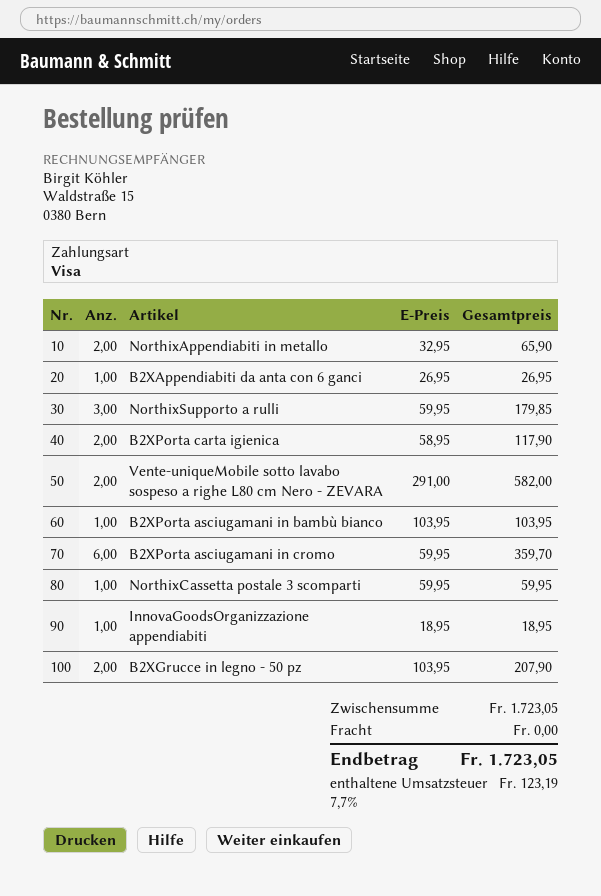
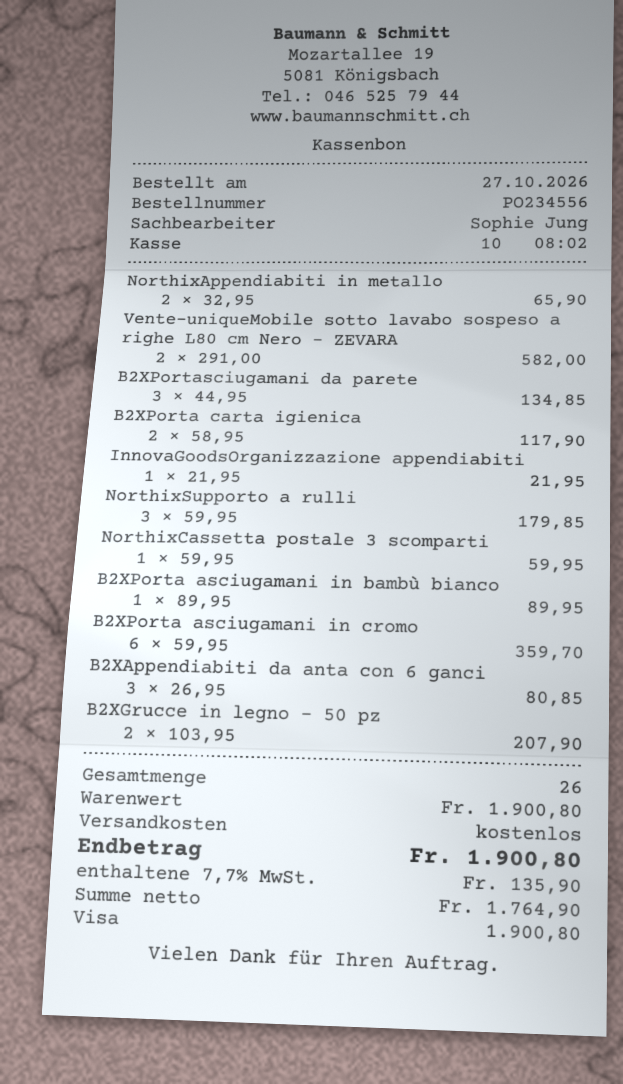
B2XAppendiabiti da anta con 6 ganci: 1 x 26.95 = 26.95 -> 3 x 26.95 = 80.85
B2XPorta asciugamani in bambù bianco: 1 x 103.95 = 103.95 -> 1 x 89.95 = 89.95
InnovaGoodsOrganizzazione appendiabiti: 1 x 18.95 = 18.95 -> 1 x 21.95 = 21.95
B2XPortasciugamani da parete: none -> 3 x 44.95 = 134.85
subtotal: 1723.05 -> 1900.80
tax: 7.7% = 123.19 -> 7.7% = 135.90
total: 1723.05 -> 1900.80

